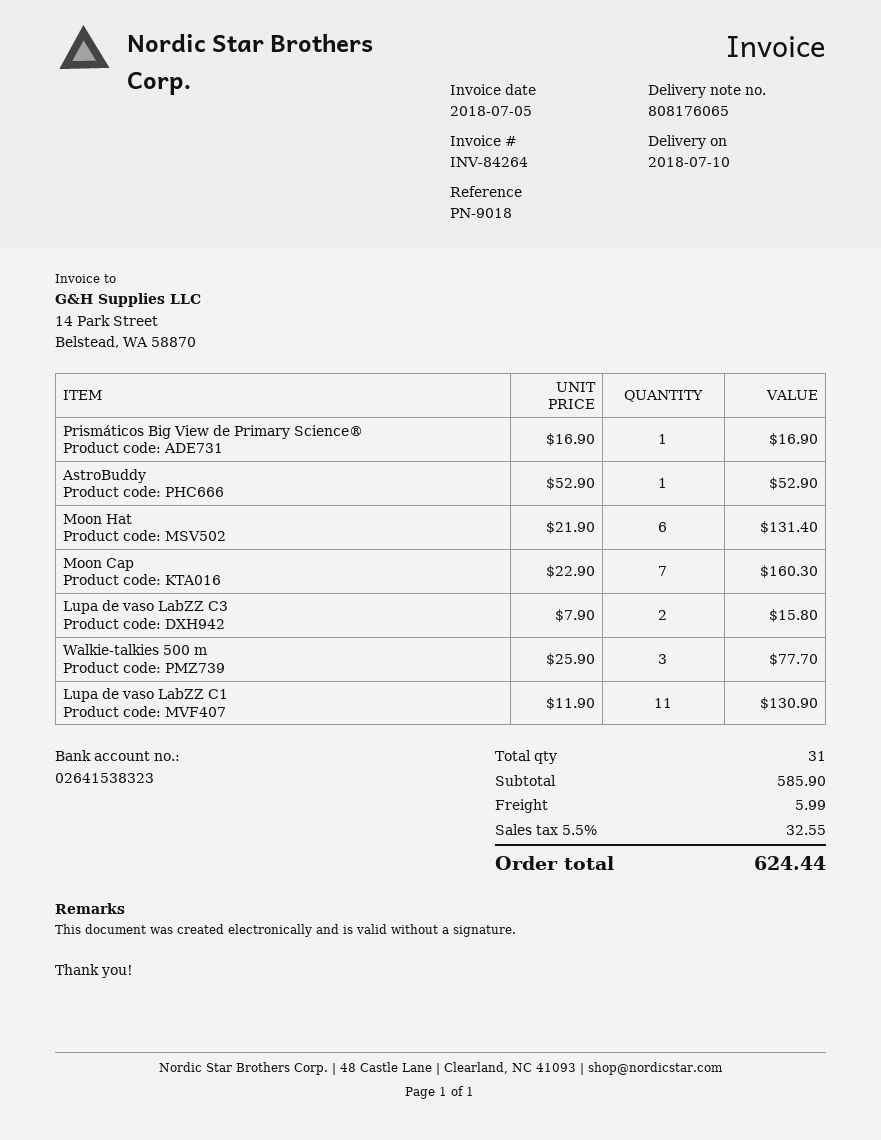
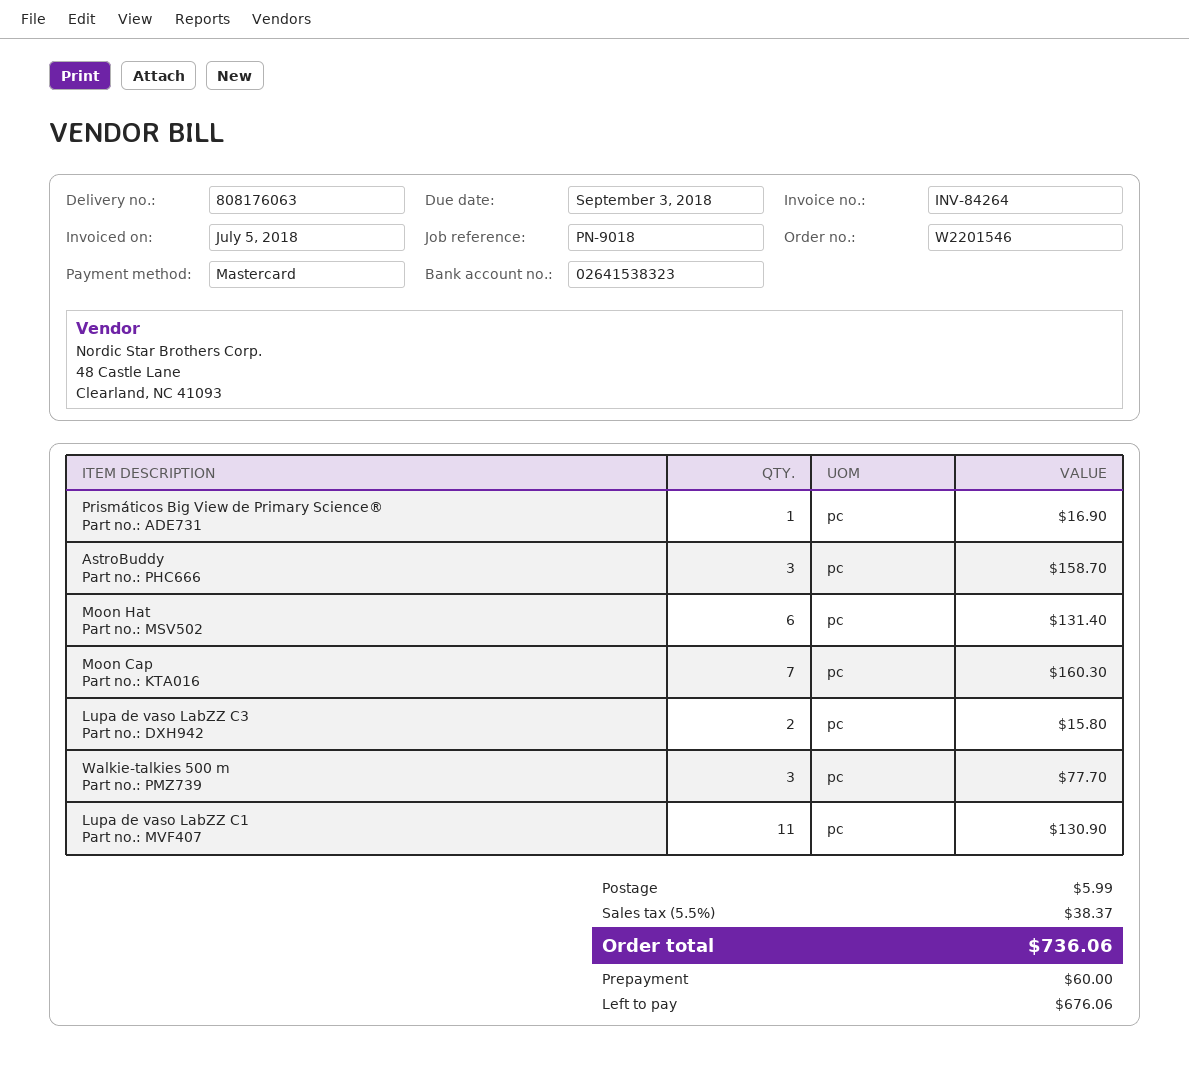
delivery note number: 808176065 -> 808176063
AstroBuddy: 1 for 52.90 -> 3 for 158.70
tax: 5.5% = 32.55 -> 5.5% = 38.37
total: 624.44 -> 736.06

